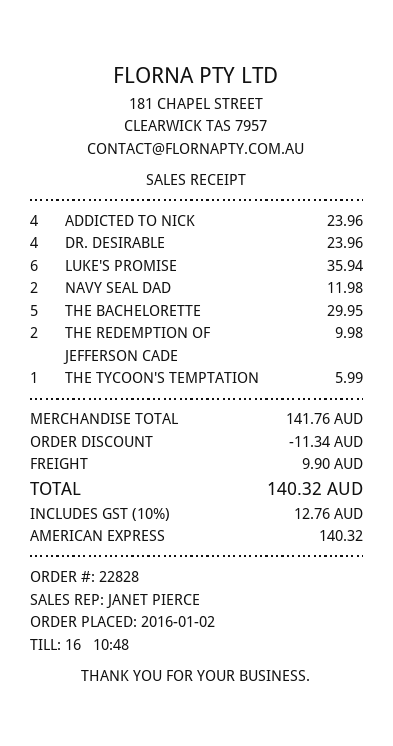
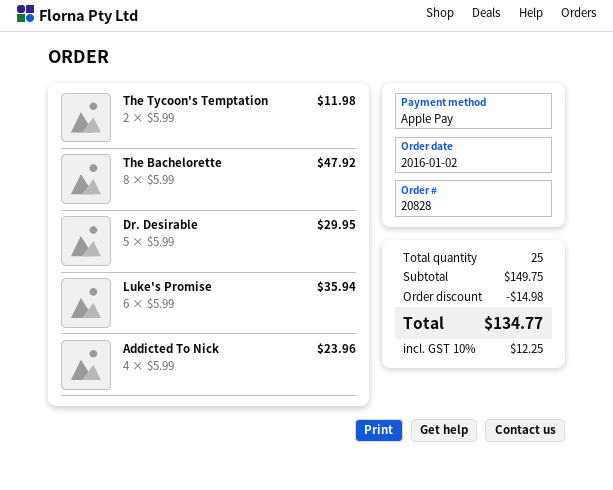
order number: 22828 -> 20828
payment method: American Express -> Apple Pay
DR. DESIRABLE: 4 for 23.96 -> 5 for 29.95
NAVY SEAL DAD: 2 for 11.98 -> none
THE BACHELORETTE: 5 for 29.95 -> 8 for 47.92
THE REDEMPTION OF JEFFERSON CADE: 2 for 9.98 -> none
THE TYCOON'S TEMPTATION: 1 for 5.99 -> 2 for 11.98
subtotal: 141.76 -> 149.75
discount: 11.34 -> 14.98
shipping: 9.90 -> none
tax: 10% = 12.76 -> 10% = 12.25
total: 140.32 -> 134.77

